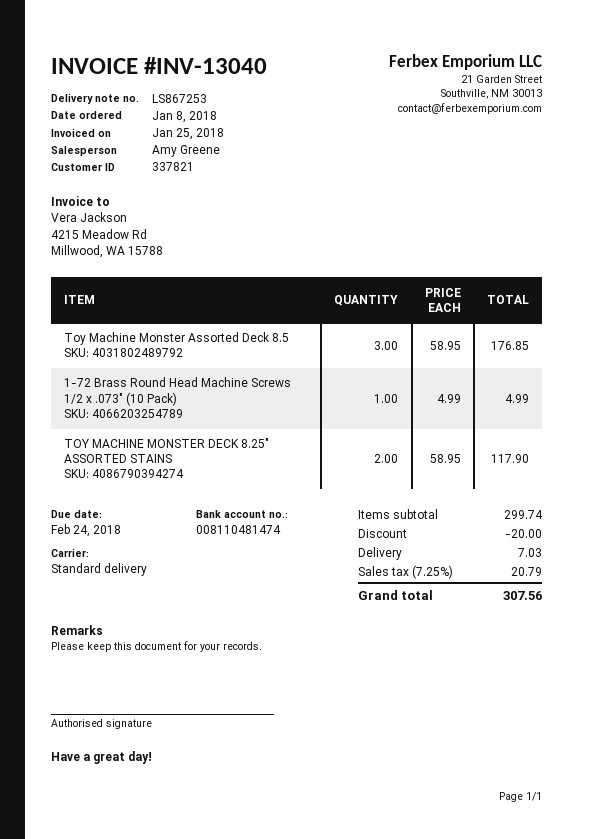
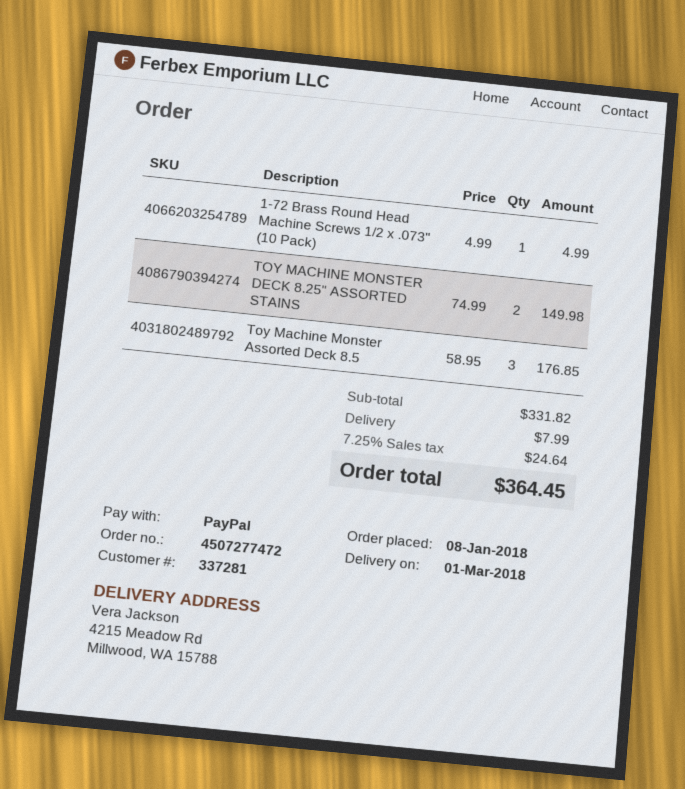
customer number: 337821 -> 337281
TOY MACHINE MONSTER DECK 8.25" ASSORTED STAINS: 2 x 58.95 = 117.90 -> 2 x 74.99 = 149.98
subtotal: 299.74 -> 331.82
discount: 20.00 -> none
shipping: 7.03 -> 7.99
tax: 7.25% = 20.79 -> 7.25% = 24.64
total: 307.56 -> 364.45

